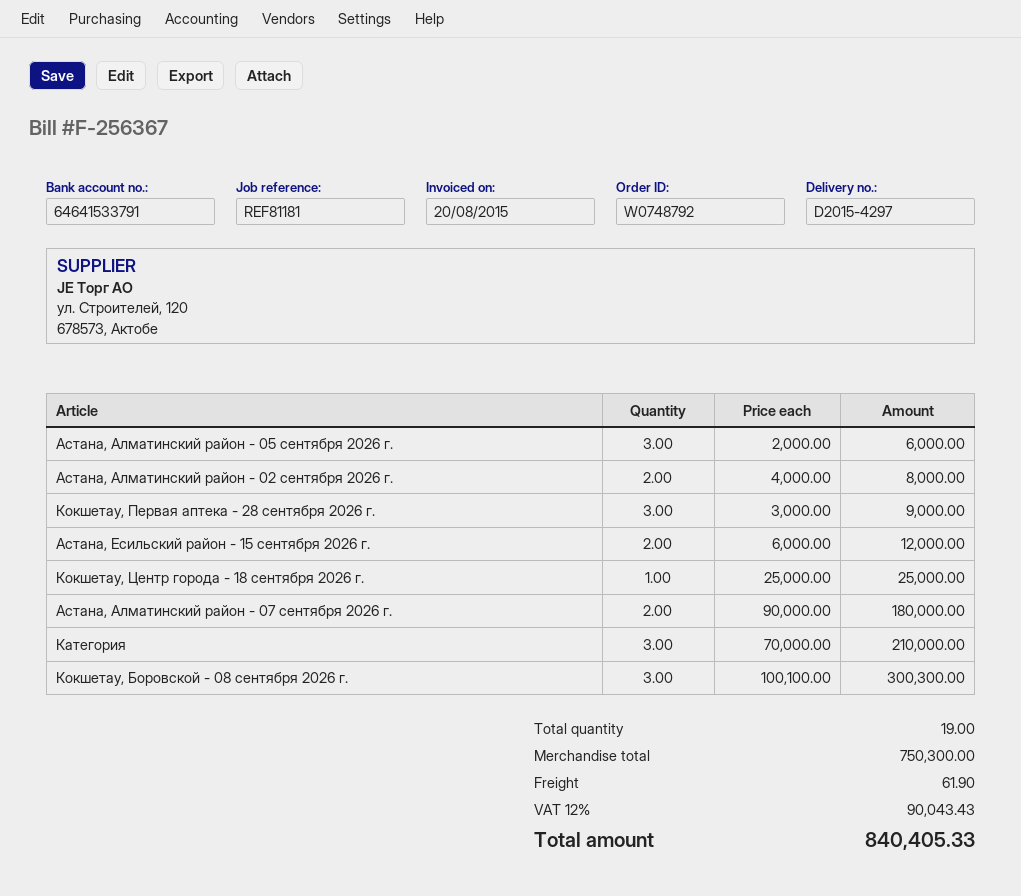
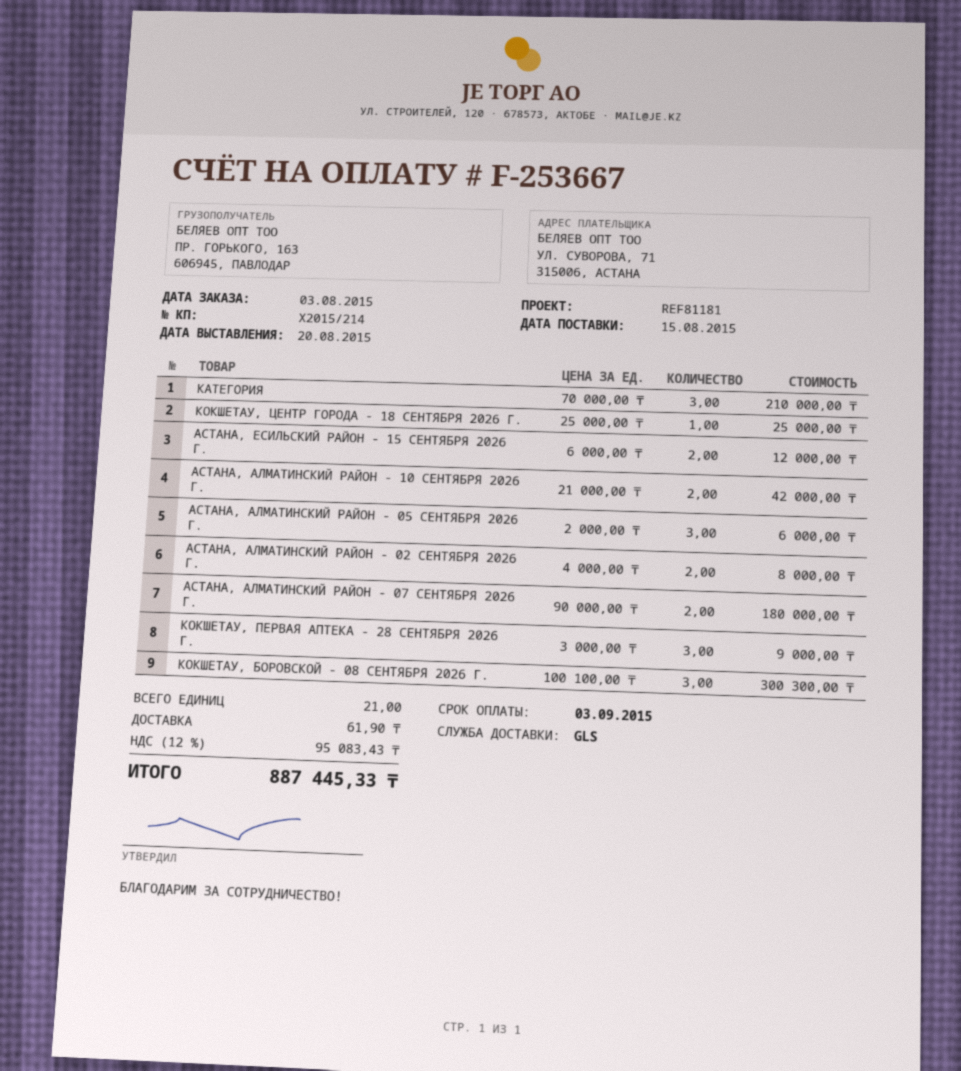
invoice number: F-256367 -> F-253667
АСТАНА, АЛМАТИНСКИЙ РАЙОН - 10 СЕНТЯБРЯ 2026 Г.: none -> 2 x 21000.00 = 42000.00
total quantity: 19 -> 21
tax: 12% = 90043.43 -> 12% = 95083.43
total: 840405.33 -> 887445.33

